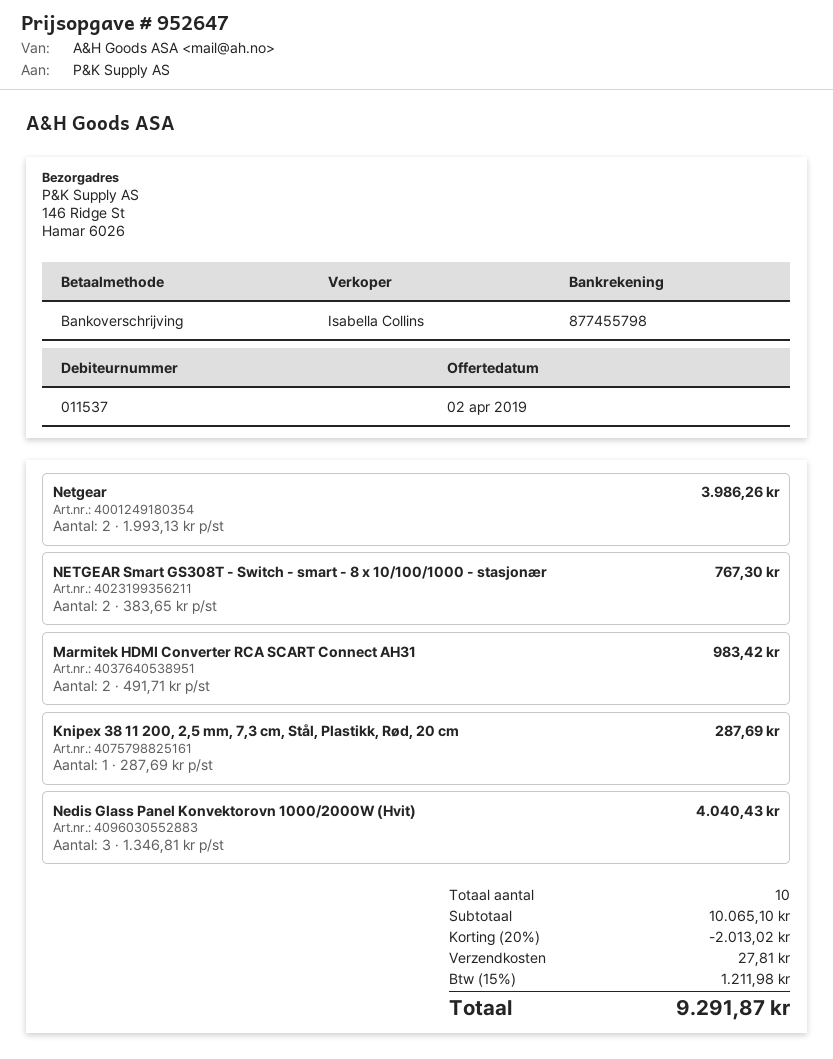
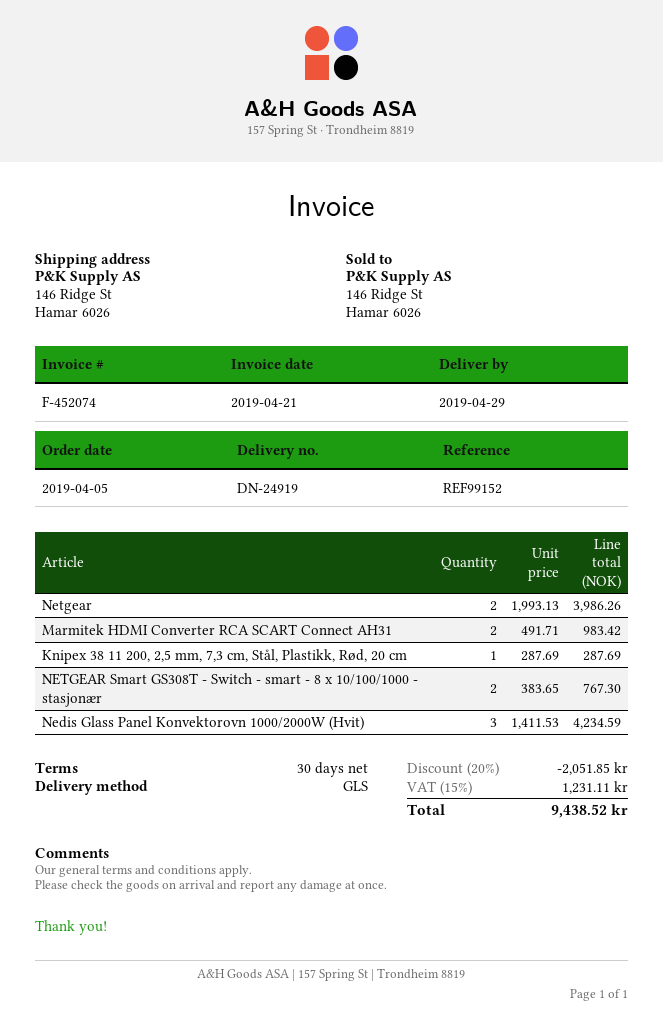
Nedis Glass Panel Konvektorovn 1000/2000W (Hvit): 3 x 1346.81 = 4040.43 -> 3 x 1411.53 = 4234.59
discount: 20% = 2013.02 -> 20% = 2051.85
shipping: 27.81 -> none
tax: 15% = 1211.98 -> 15% = 1231.11
total: 9291.87 -> 9438.52

